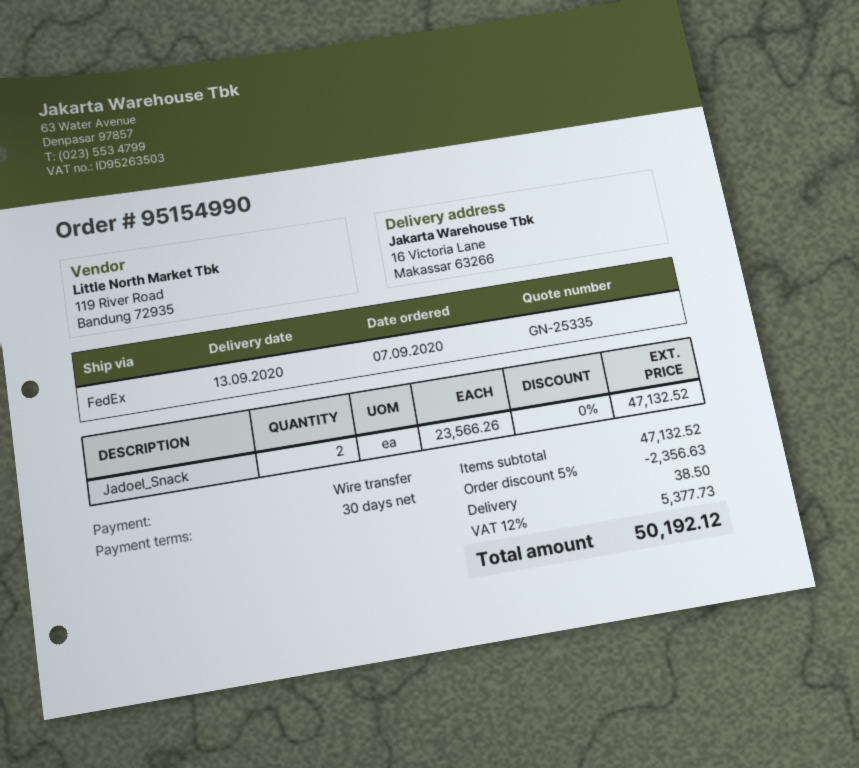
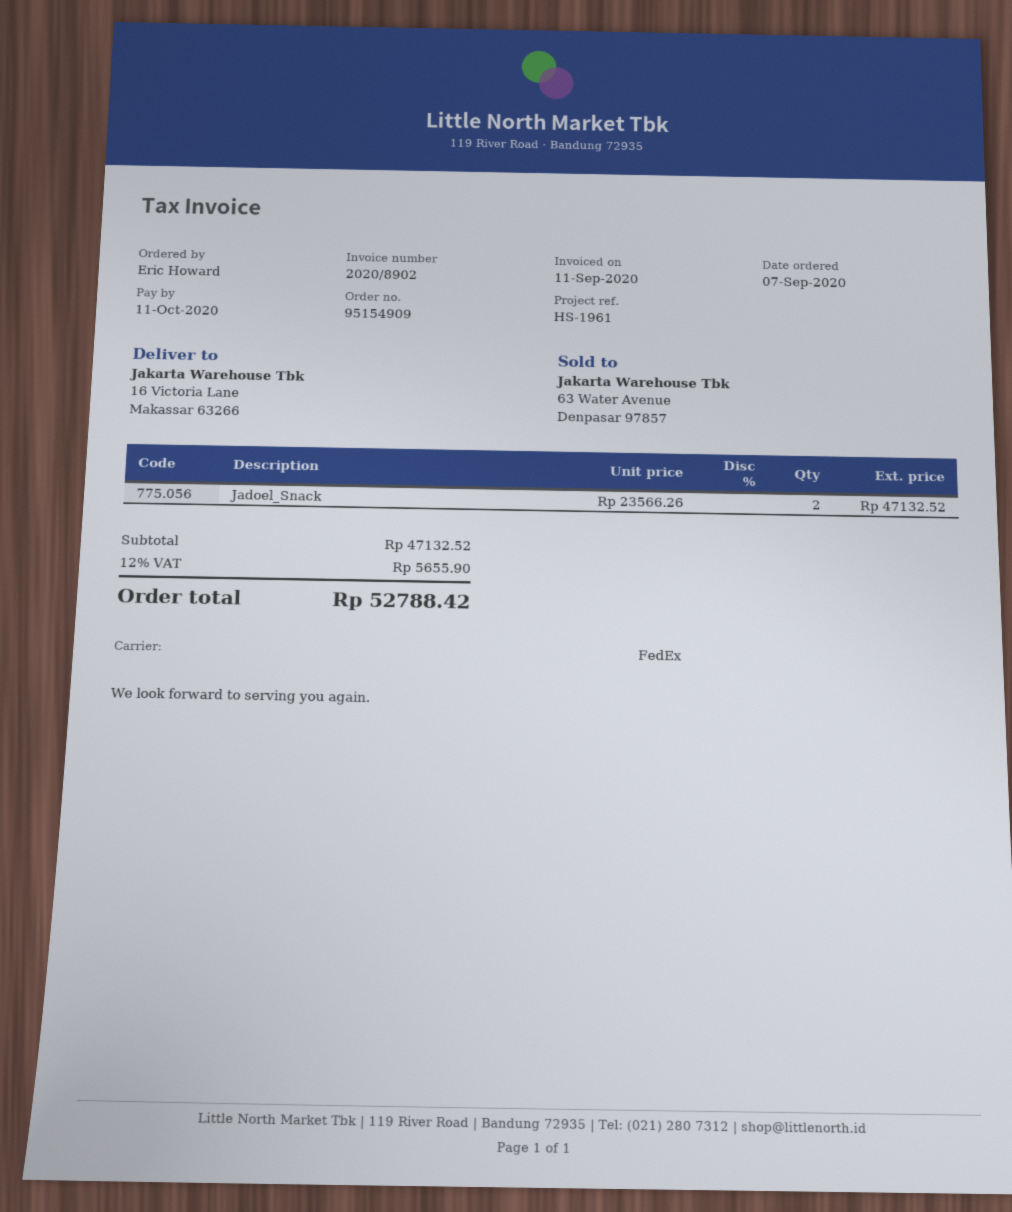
order number: 95154990 -> 95154909
discount: 5% = 2356.63 -> none
shipping: 38.50 -> none
tax: 12% = 5377.73 -> 12% = 5655.90
total: 50192.12 -> 52788.42

